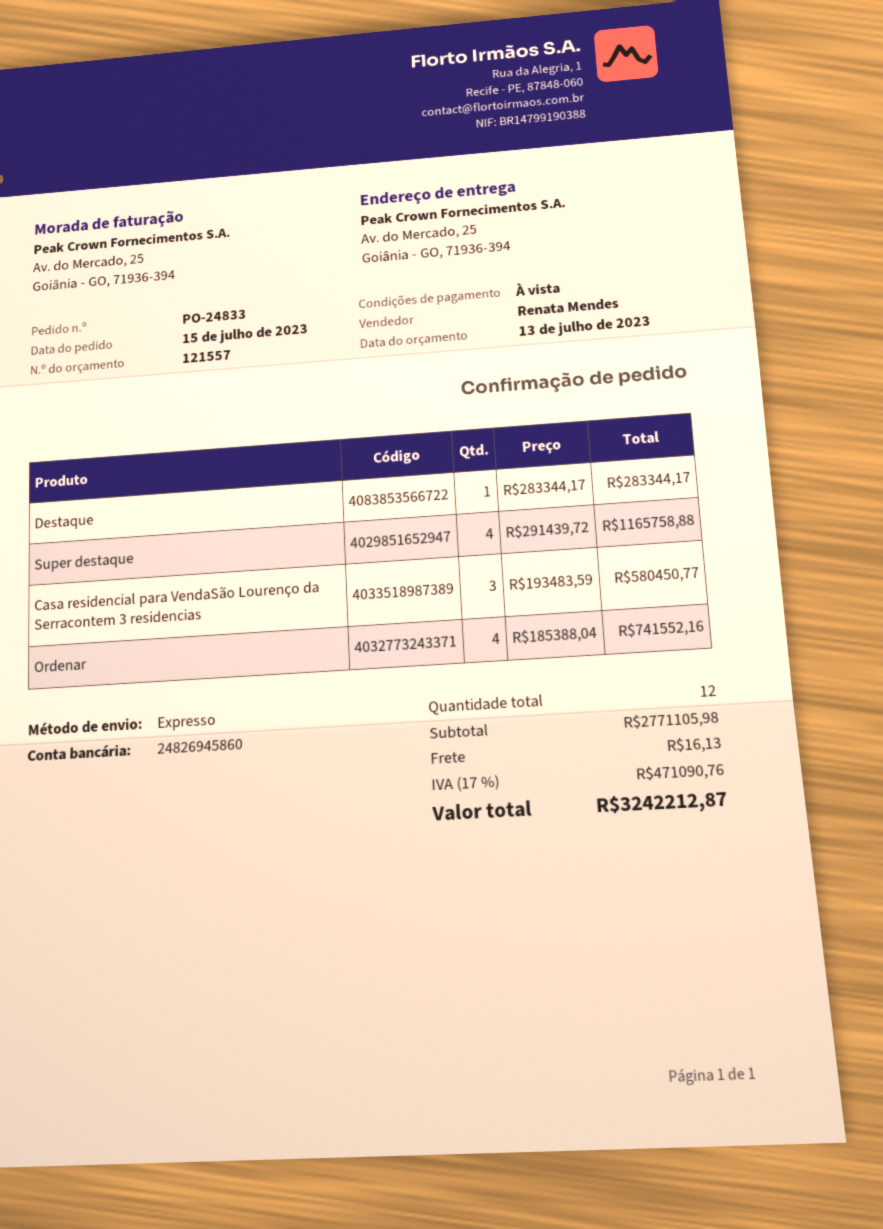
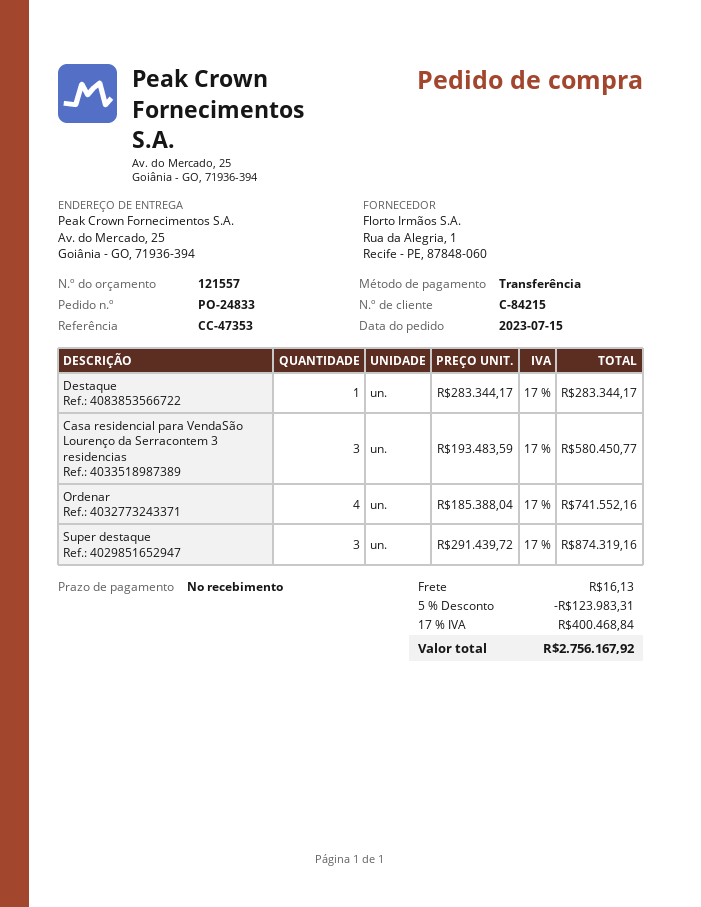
Super destaque: 4 x 291439.72 = 1165758.88 -> 3 x 291439.72 = 874319.16
discount: none -> 5% = 123983.31
tax: 17% = 471090.76 -> 17% = 400468.84
total: 3242212.87 -> 2756167.92

